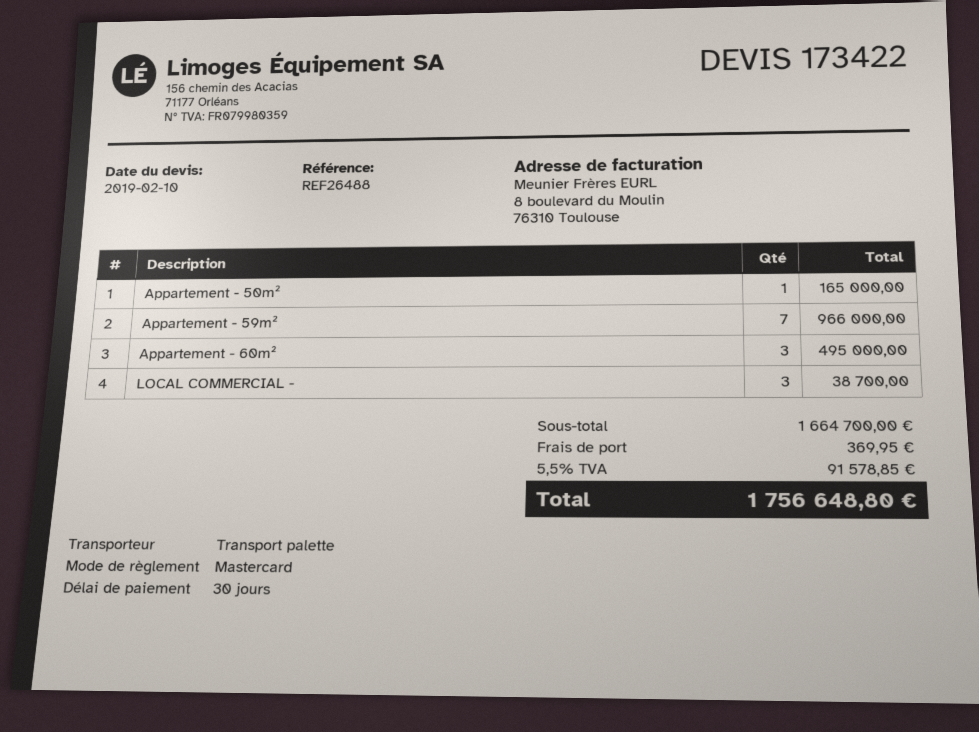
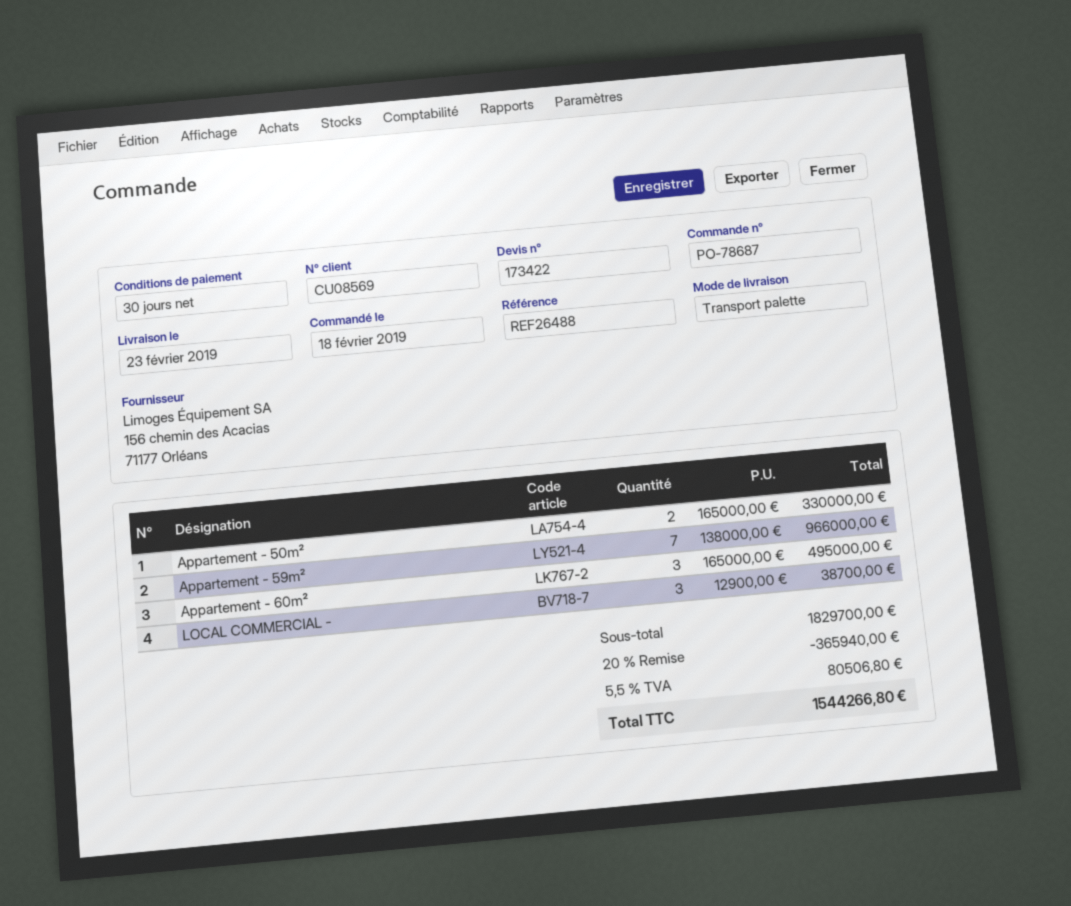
Appartement - 50m²: 1 for 165000.00 -> 2 for 330000.00
subtotal: 1664700.00 -> 1829700.00
discount: none -> 20% = 365940.00
shipping: 369.95 -> none
tax: 5.5% = 91578.85 -> 5.5% = 80506.80
total: 1756648.80 -> 1544266.80

